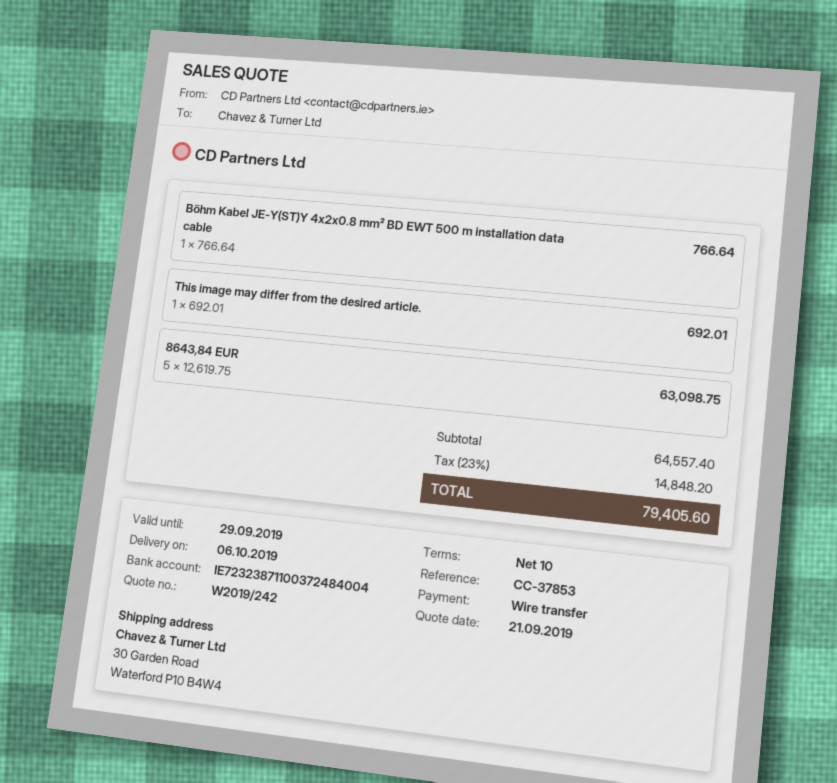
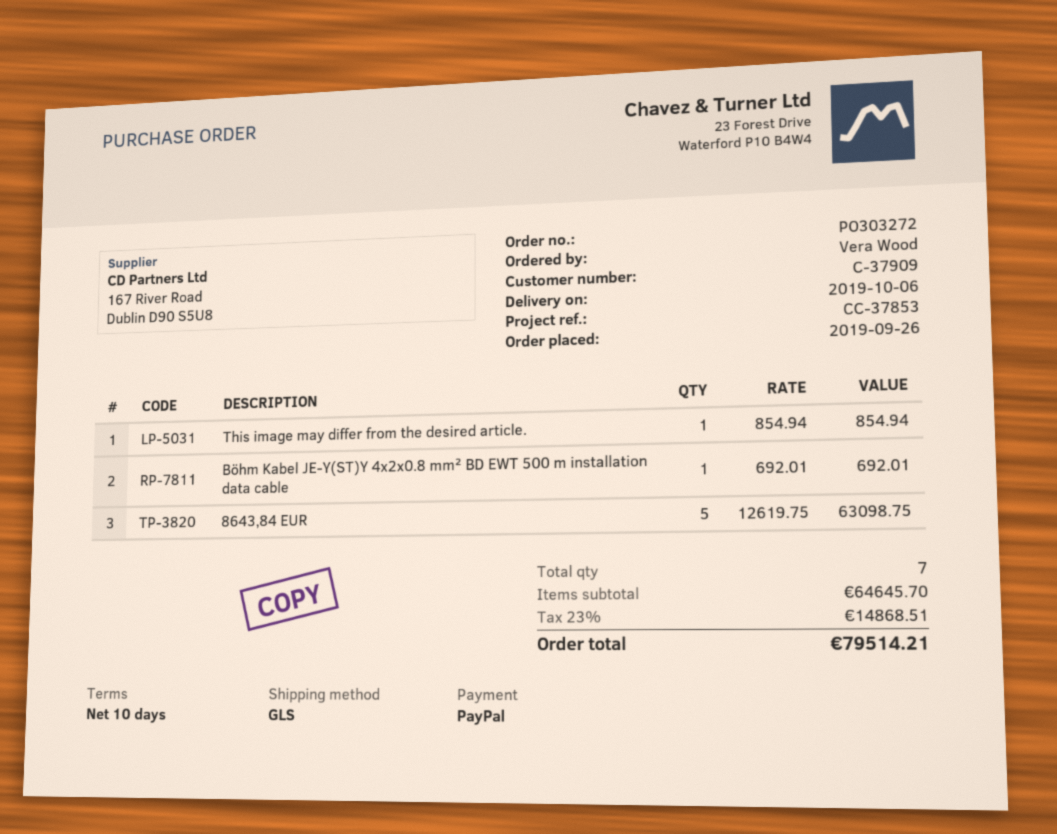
payment method: bank transfer -> PayPal
Böhm Kabel JE-Y(ST)Y 4x2x0.8 mm² BD EWT 500 m installation data cable: 1 x 766.64 = 766.64 -> 1 x 692.01 = 692.01
This image may differ from the desired article.: 1 x 692.01 = 692.01 -> 1 x 854.94 = 854.94
subtotal: 64557.40 -> 64645.70
tax: 23% = 14848.20 -> 23% = 14868.51
total: 79405.60 -> 79514.21

